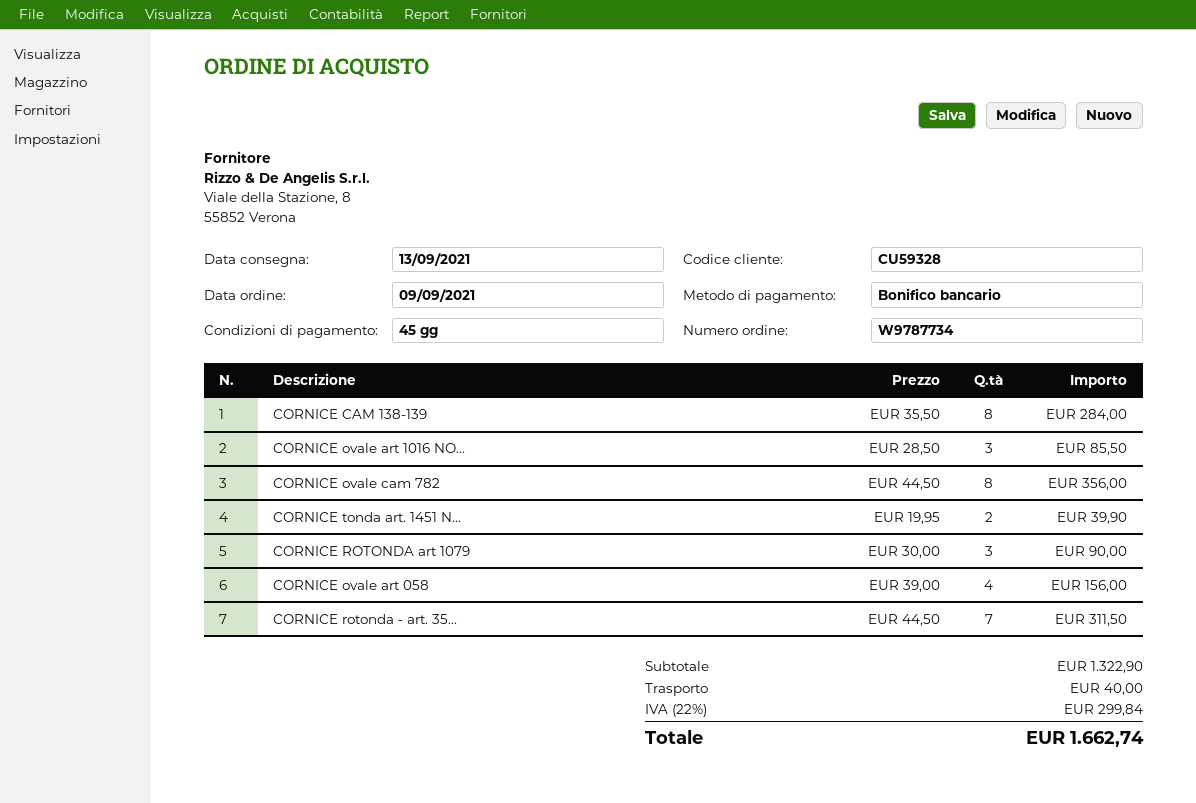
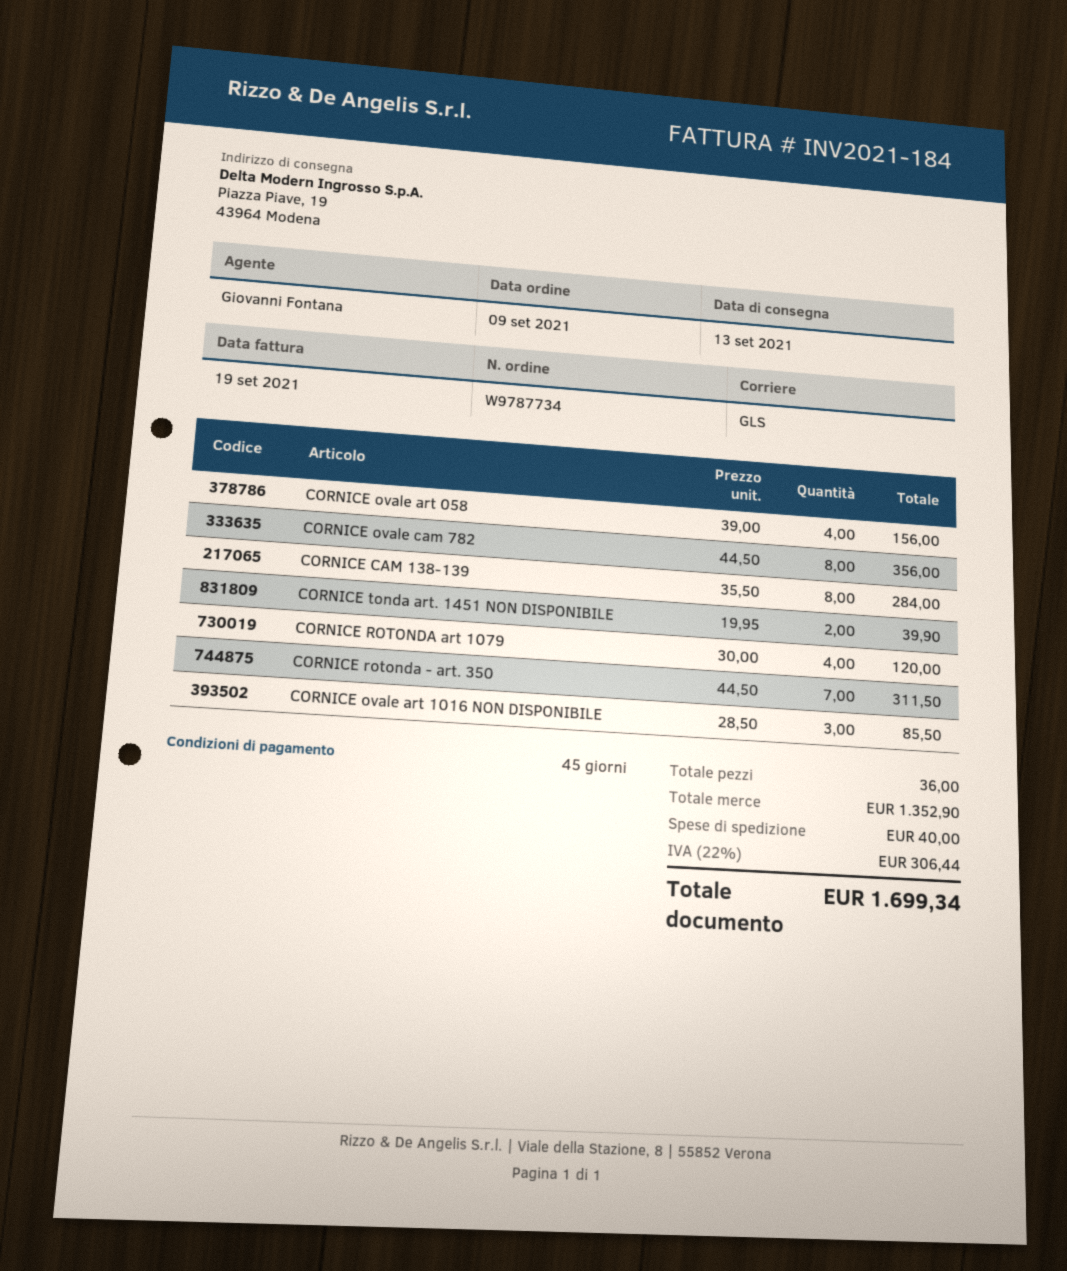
CORNICE ROTONDA art 1079: 3 x 30.00 = 90.00 -> 4 x 30.00 = 120.00
subtotal: 1322.90 -> 1352.90
tax: 22% = 299.84 -> 22% = 306.44
total: 1662.74 -> 1699.34

